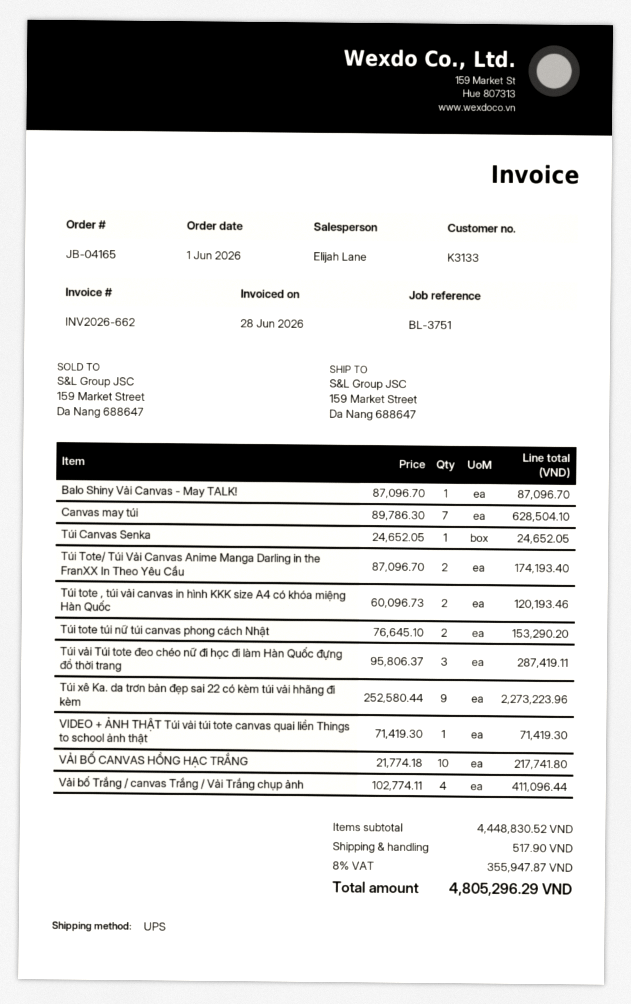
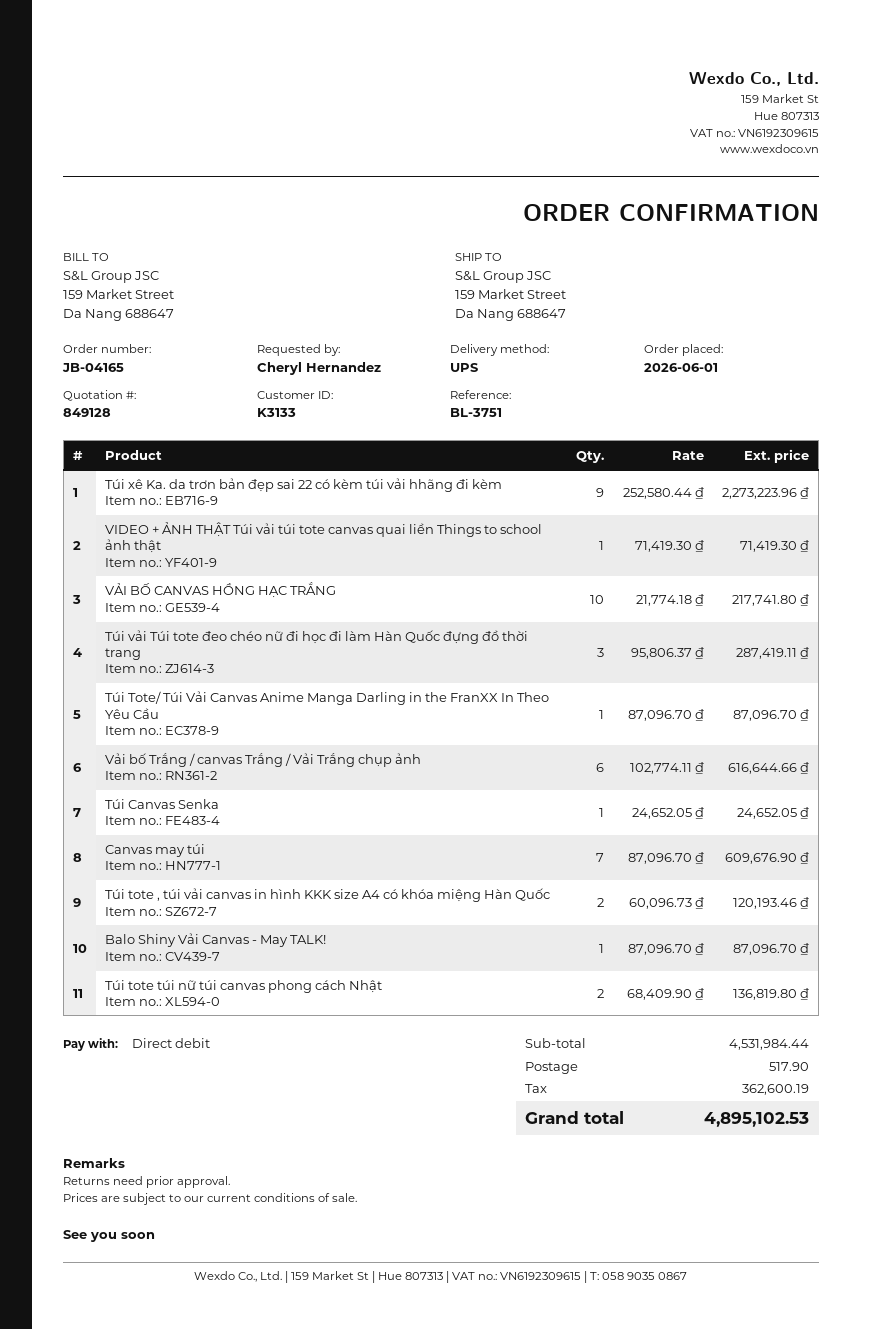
Canvas may túi: 7 x 89786.30 = 628504.10 -> 7 x 87096.70 = 609676.90
Túi Tote/ Túi Vải Canvas Anime Manga Darling in the FranXX In Theo Yêu Cầu: 2 x 87096.70 = 174193.40 -> 1 x 87096.70 = 87096.70
Túi tote túi nữ túi canvas phong cách Nhật: 2 x 76645.10 = 153290.20 -> 2 x 68409.90 = 136819.80
Vải bố Trắng / canvas Trắng / Vải Trắng chụp ảnh: 4 x 102774.11 = 411096.44 -> 6 x 102774.11 = 616644.66
subtotal: 4448830.52 -> 4531984.44
tax: 355947.87 -> 362600.19
total: 4805296.29 -> 4895102.53

